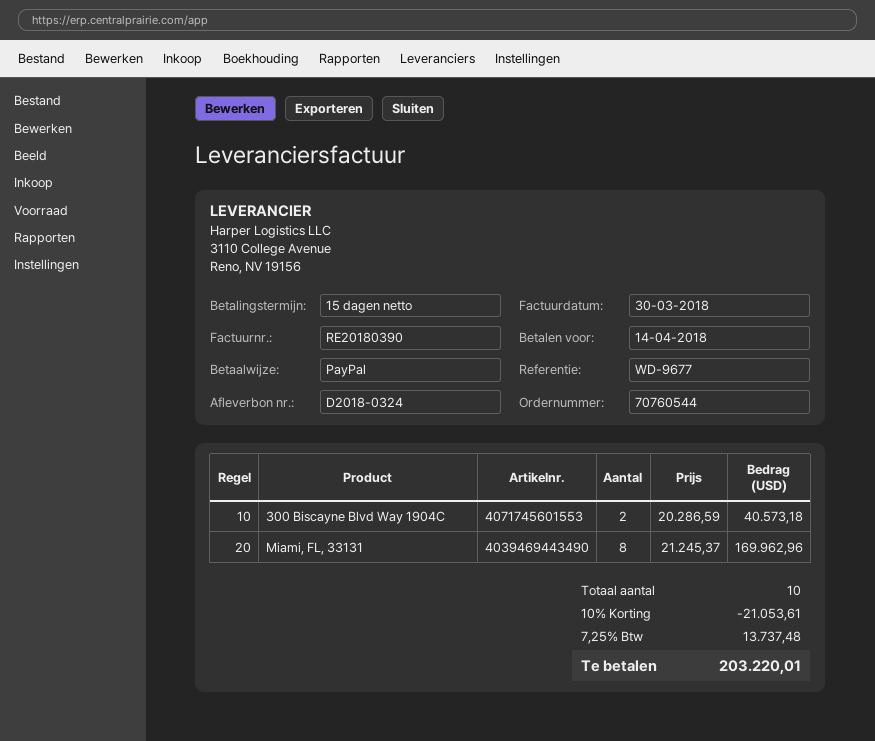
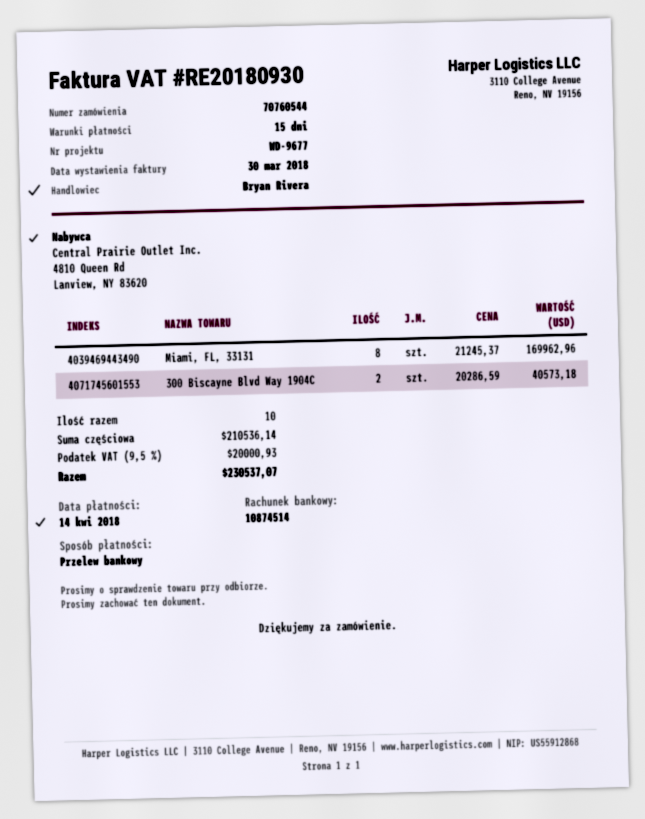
invoice number: RE20180390 -> RE20180930
payment method: PayPal -> bank transfer
discount: 10% = 21053.61 -> none
tax: 7.25% = 13737.48 -> 9.5% = 20000.93
total: 203220.01 -> 230537.07

